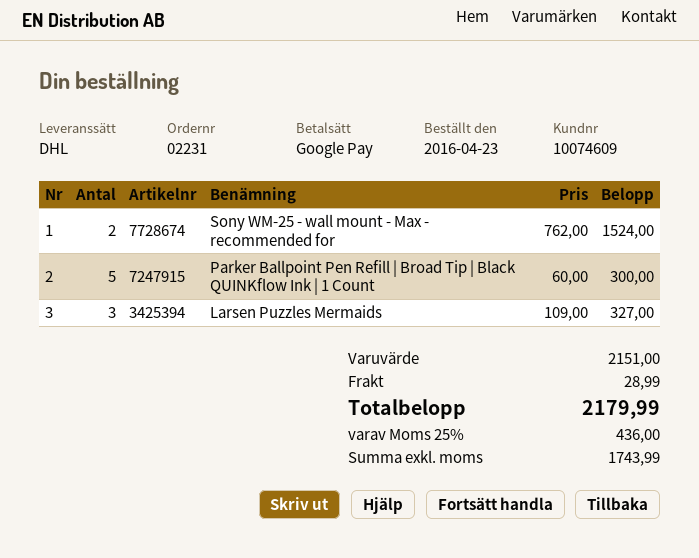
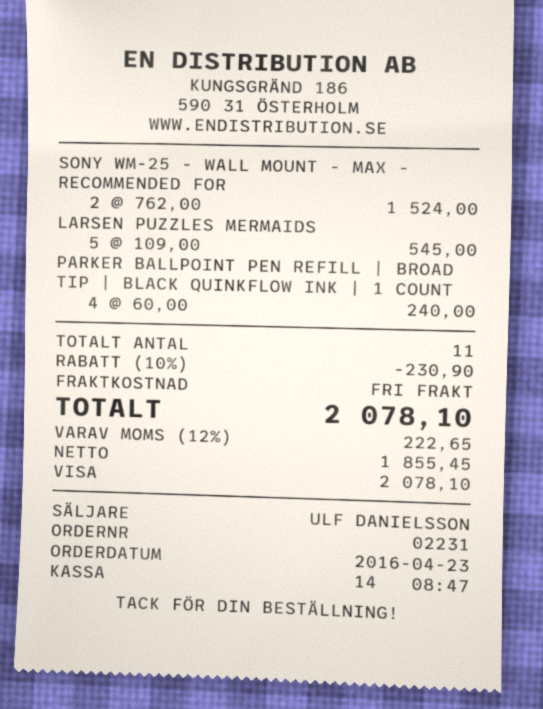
payment method: Google Pay -> Visa
Parker Ballpoint Pen Refill | Broad Tip | Black QUINKflow Ink | 1 Count: 5 x 60.00 = 300.00 -> 4 x 60.00 = 240.00
Larsen Puzzles Mermaids: 3 x 109.00 = 327.00 -> 5 x 109.00 = 545.00
discount: none -> 10% = 230.90
shipping: 28.99 -> 0.00
net: 1743.99 -> 1855.45
tax: 25% = 436.00 -> 12% = 222.65
total: 2179.99 -> 2078.10

